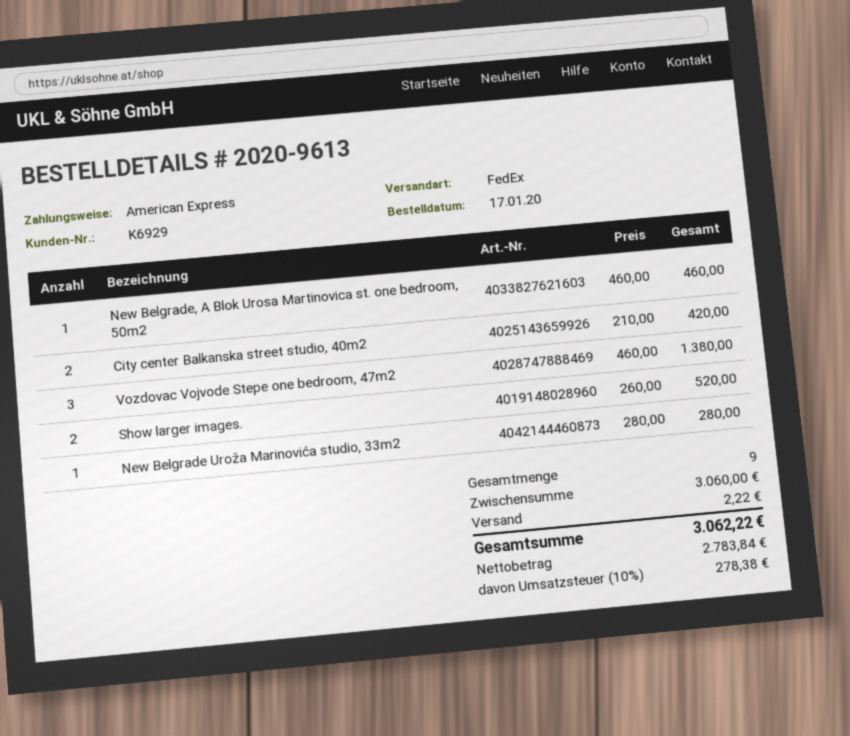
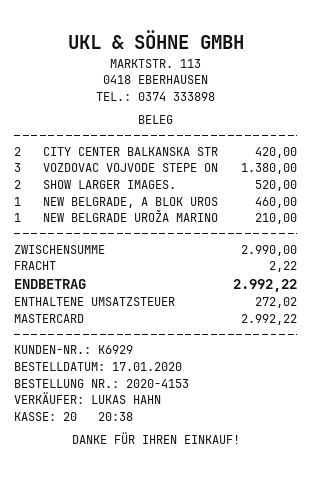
order number: 2020-9613 -> 2020-4153
payment method: American Express -> Mastercard
New Belgrade Uroža Marinovića studio, 33m2: 1 for 280.00 -> 1 for 210.00
subtotal: 3060.00 -> 2990.00
tax: 278.38 -> 272.02
total: 3062.22 -> 2992.22

